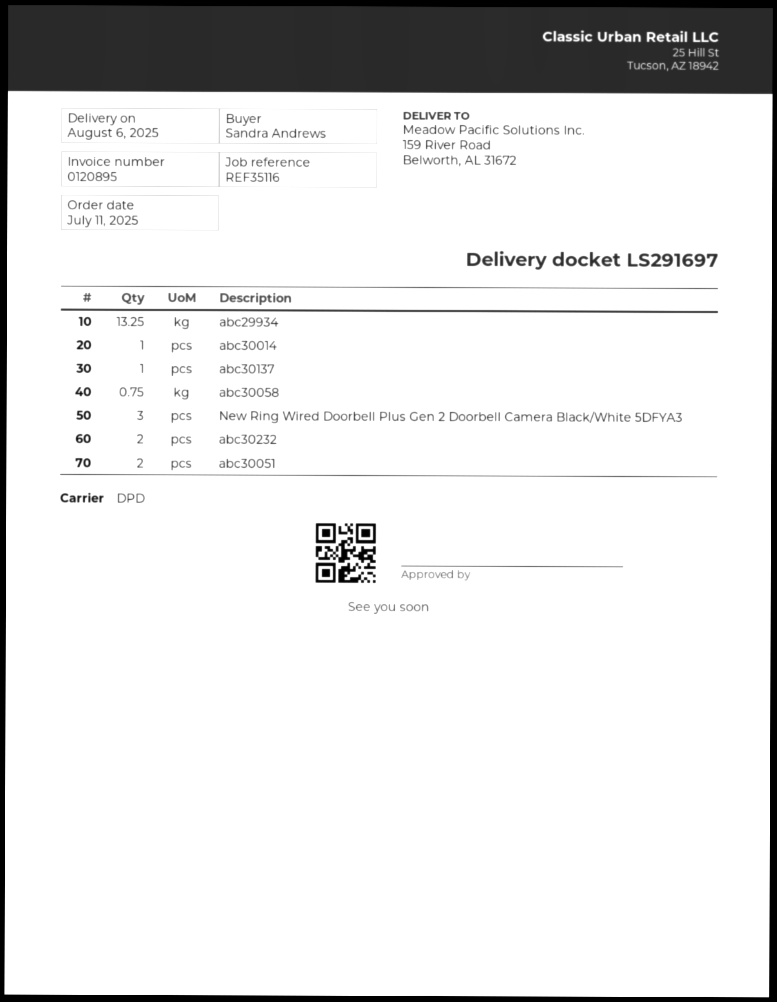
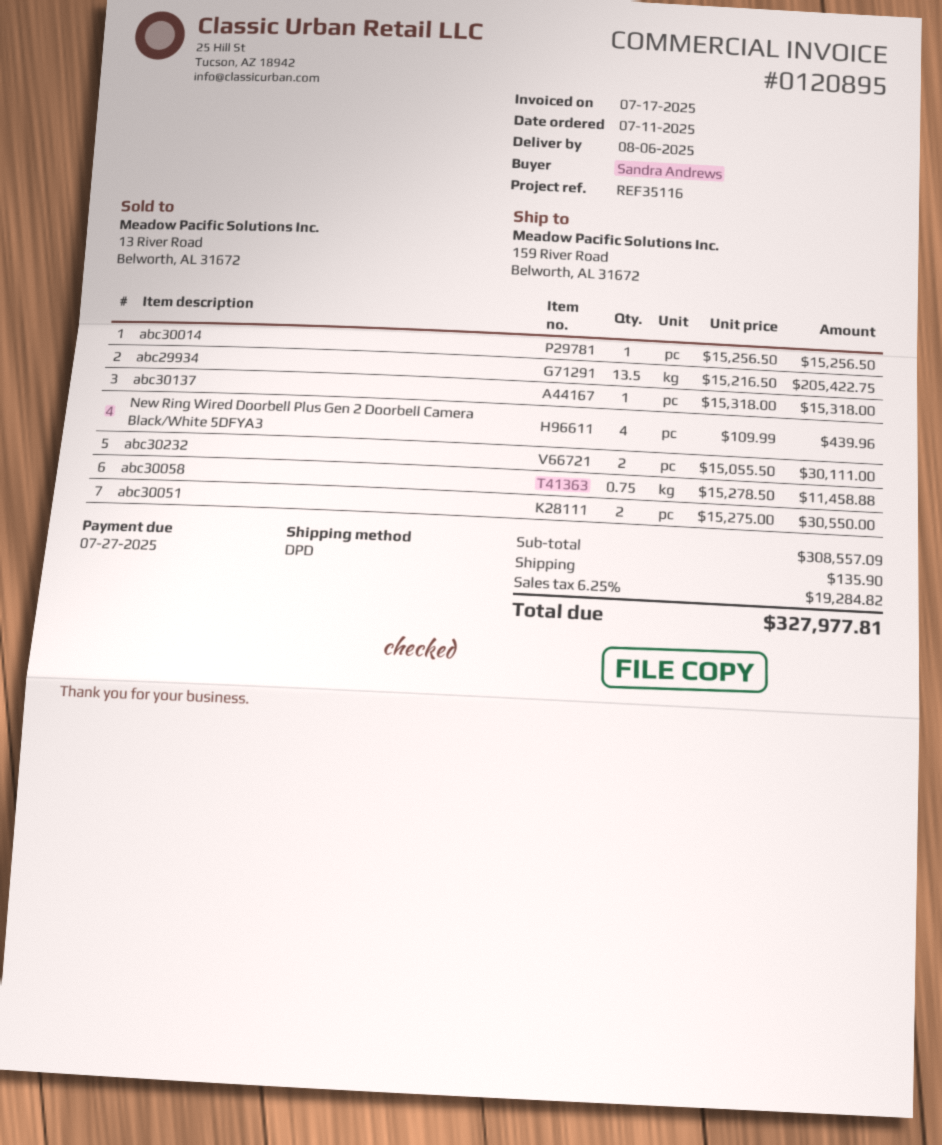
abc29934: 13.25 -> 13.5
New Ring Wired Doorbell Plus Gen 2 Doorbell Camera Black/White 5DFYA3: 3 -> 4

